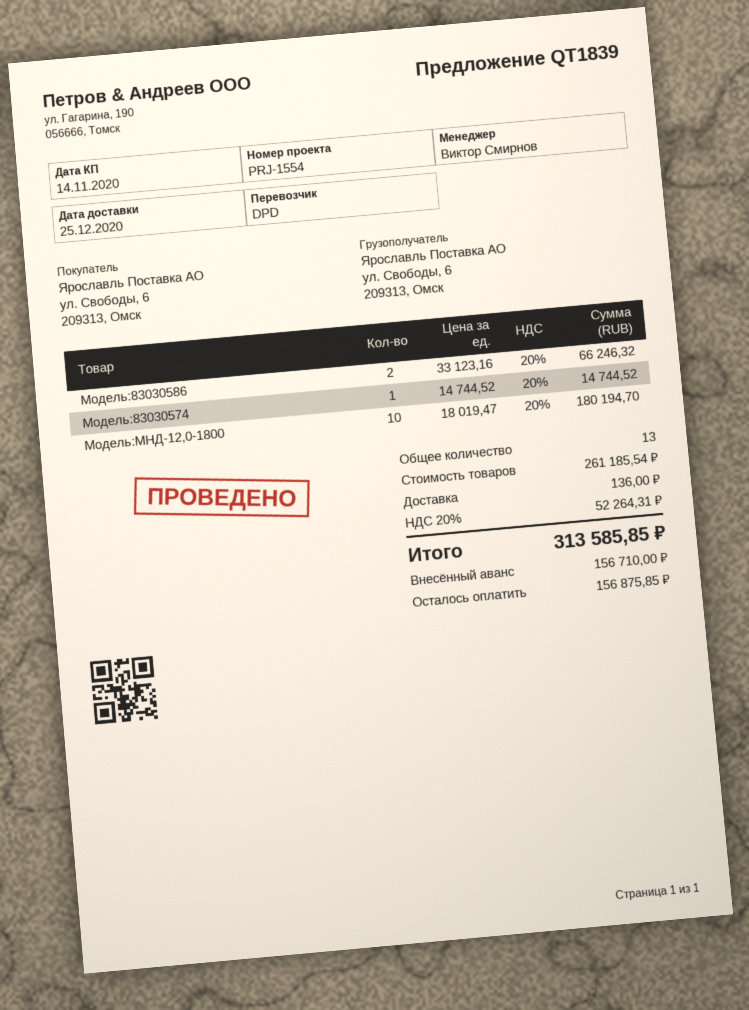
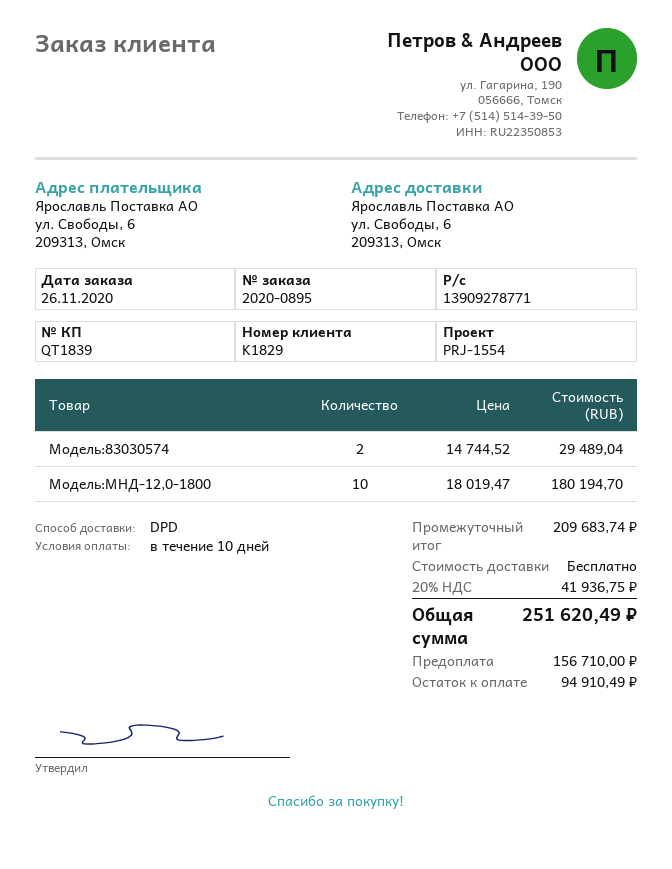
Модель:83030586: 2 x 33123.16 = 66246.32 -> none
Модель:83030574: 1 x 14744.52 = 14744.52 -> 2 x 14744.52 = 29489.04
subtotal: 261185.54 -> 209683.74
shipping: 136.00 -> 0.00
tax: 20% = 52264.31 -> 20% = 41936.75
total: 313585.85 -> 251620.49
balance: 156875.85 -> 94910.49

